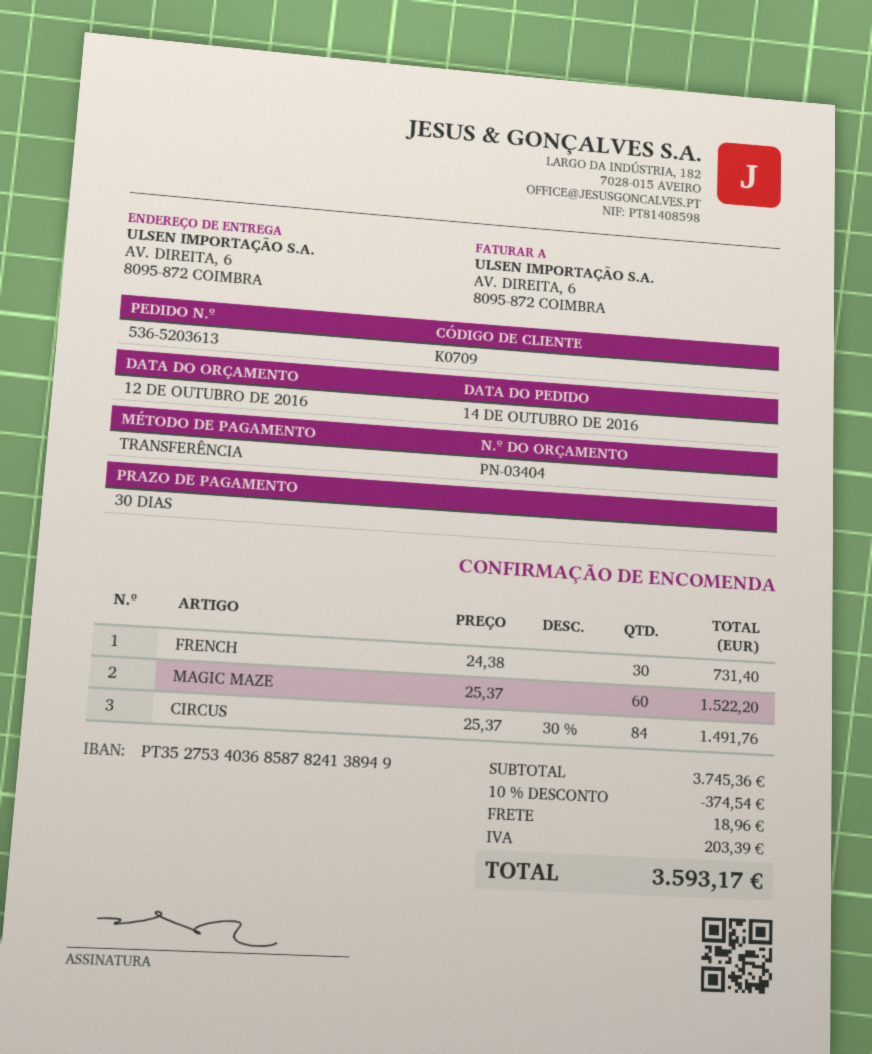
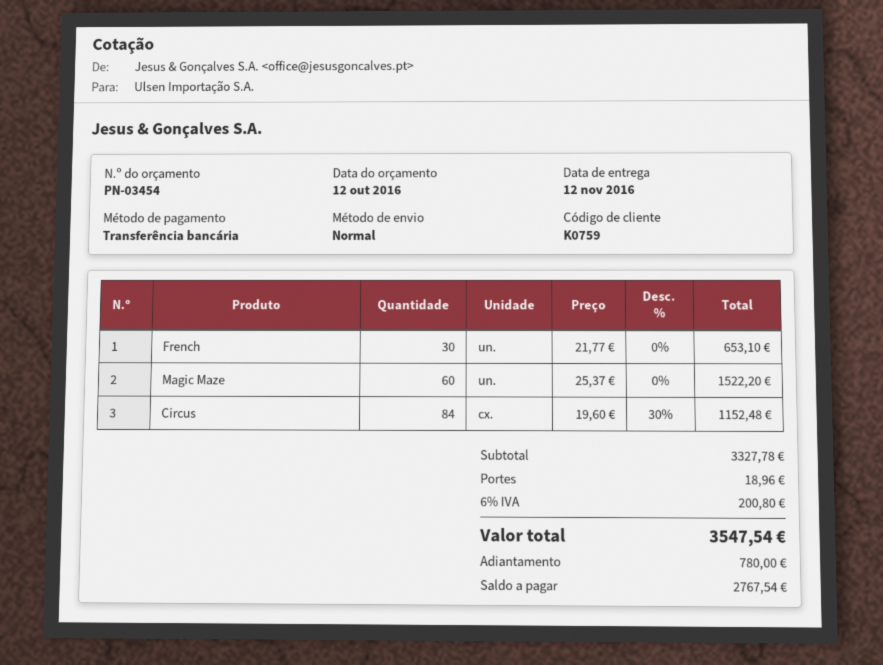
quote number: PN-03404 -> PN-03454
customer number: K0709 -> K0759
FRENCH: 30 x 24.38 = 731.40 -> 30 x 21.77 = 653.10
CIRCUS: 84 x 25.37 - 30% = 1491.76 -> 84 x 19.60 - 30% = 1152.48
subtotal: 3745.36 -> 3327.78
discount: 10% = 374.54 -> none
tax: 203.39 -> 200.80
total: 3593.17 -> 3547.54

